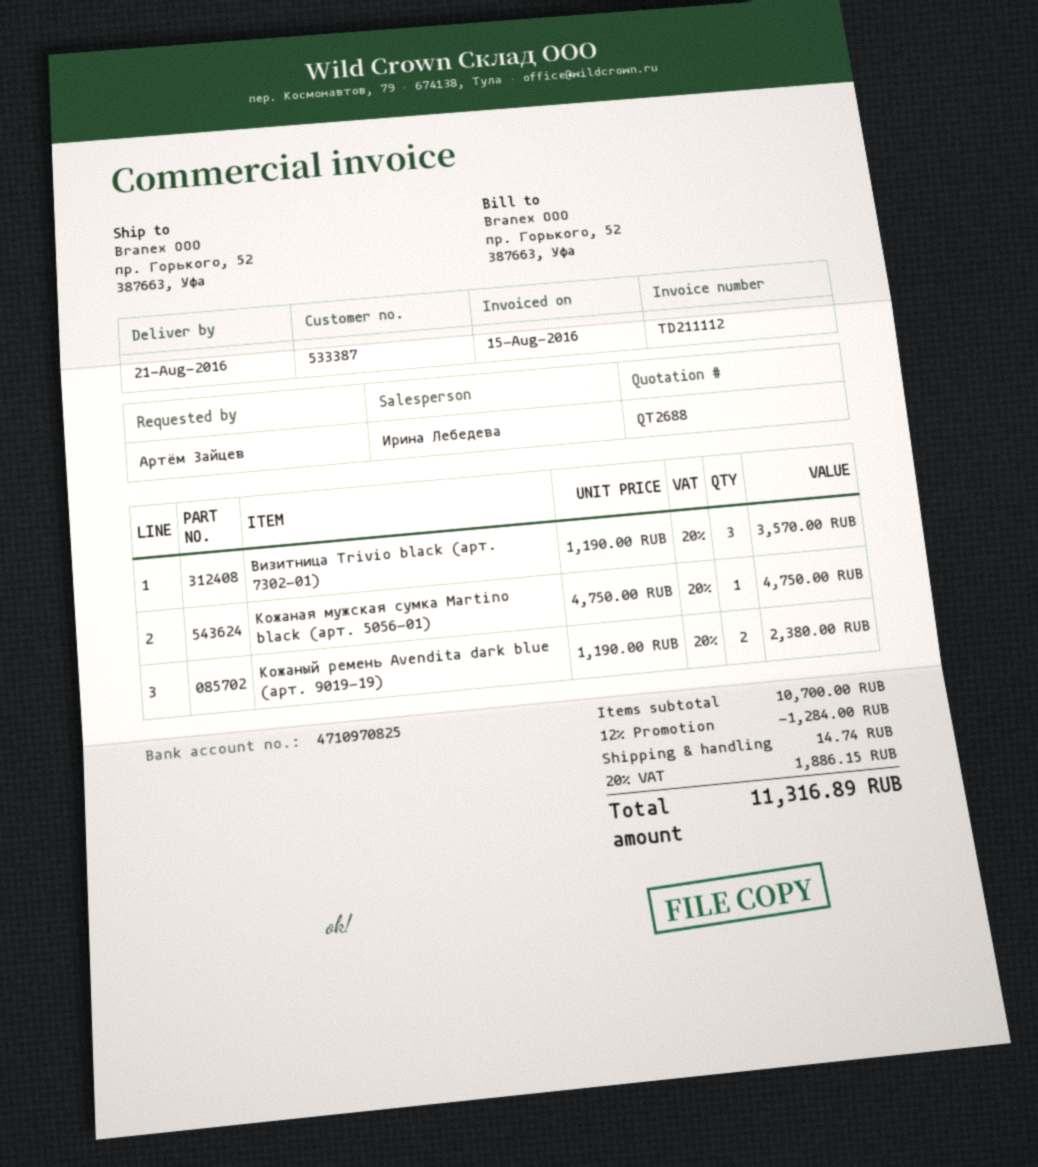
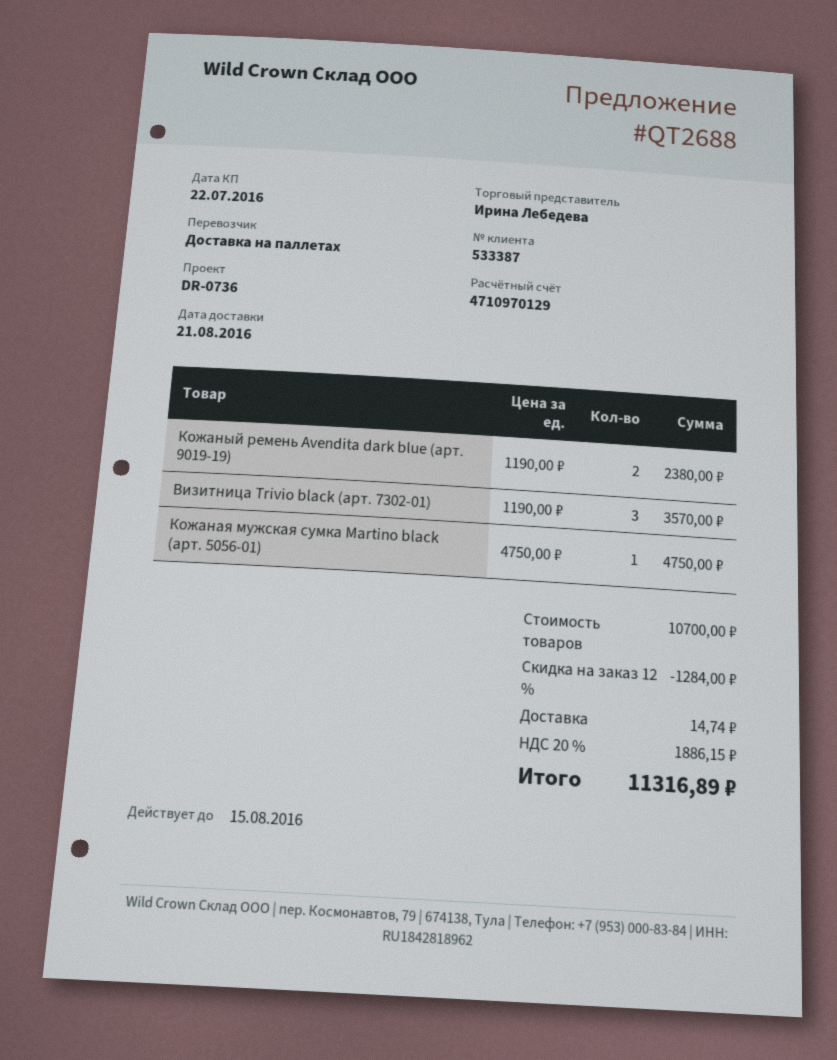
bank account: 4710970825 -> 4710970129

